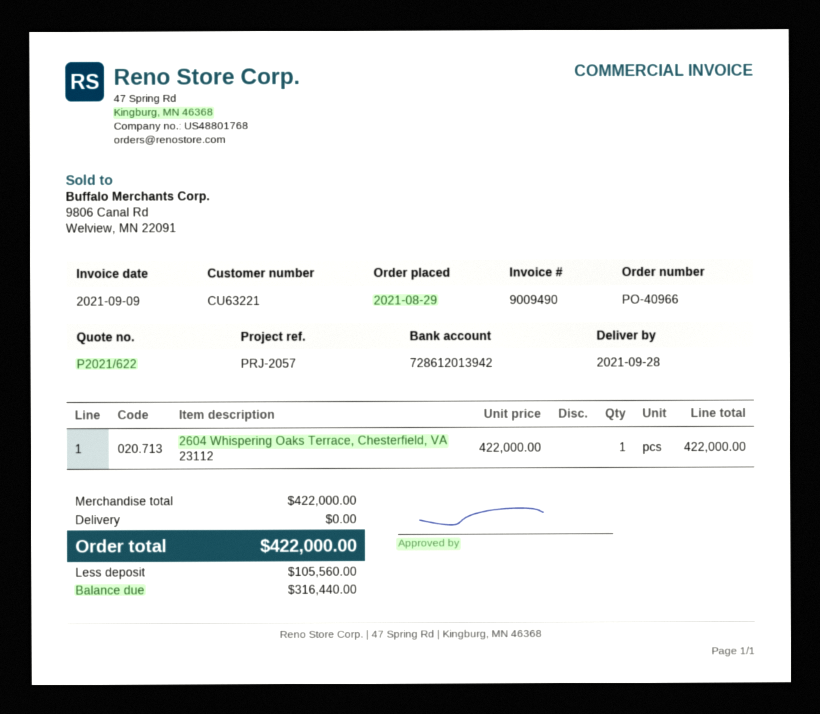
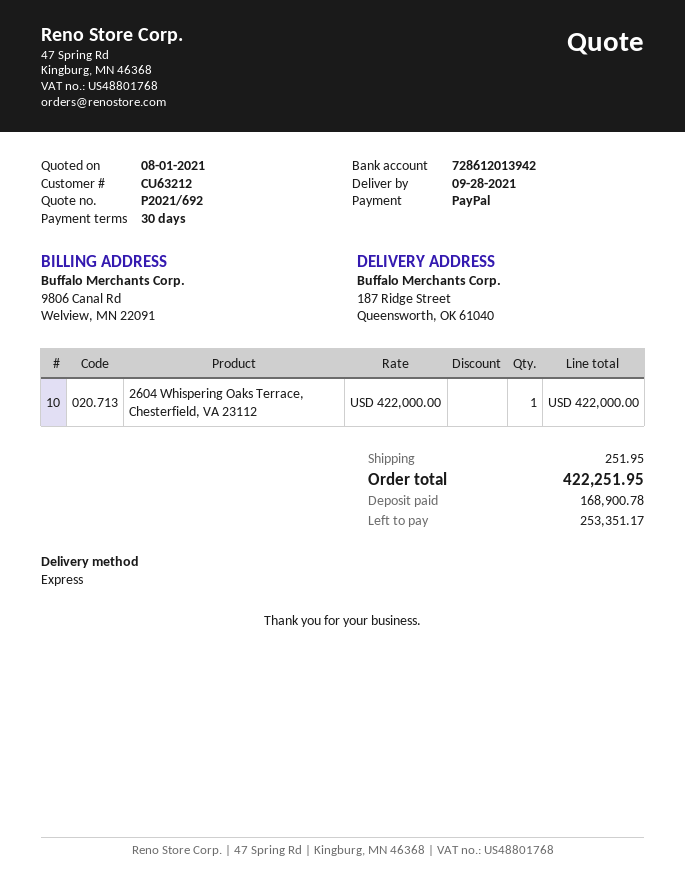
quote number: P2021/622 -> P2021/692
customer number: CU63221 -> CU63212
shipping: 0.00 -> 251.95
total: 422000.00 -> 422251.95
deposit: 105560.00 -> 168900.78
balance: 316440.00 -> 253351.17

